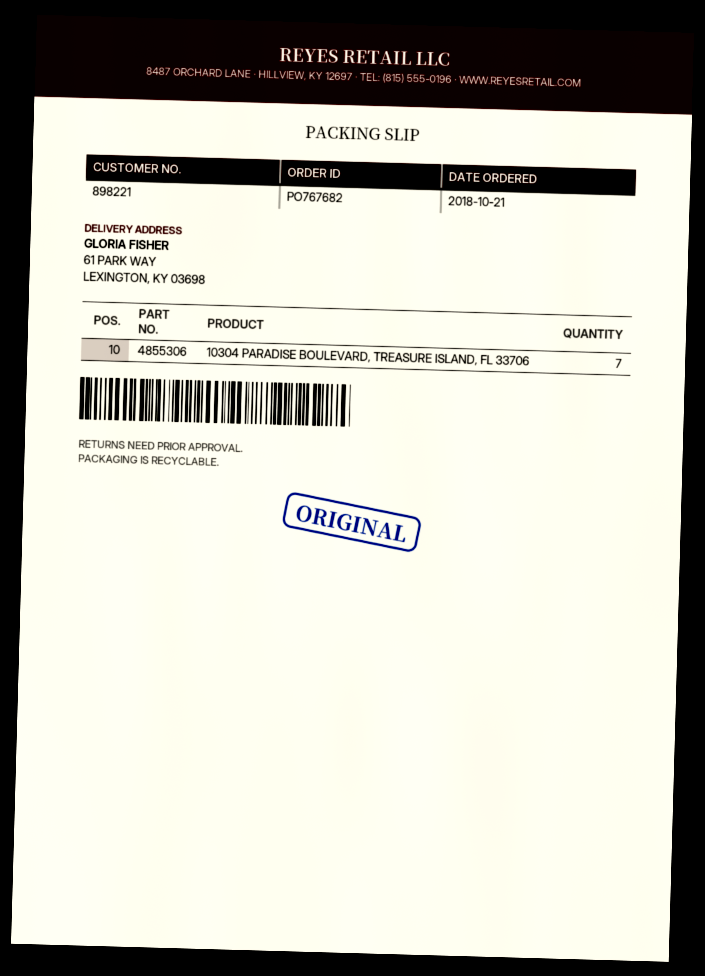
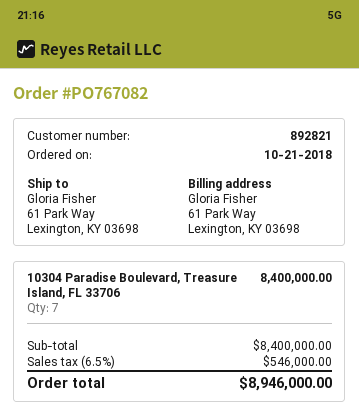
order number: PO767682 -> PO767082
customer number: 898221 -> 892821

